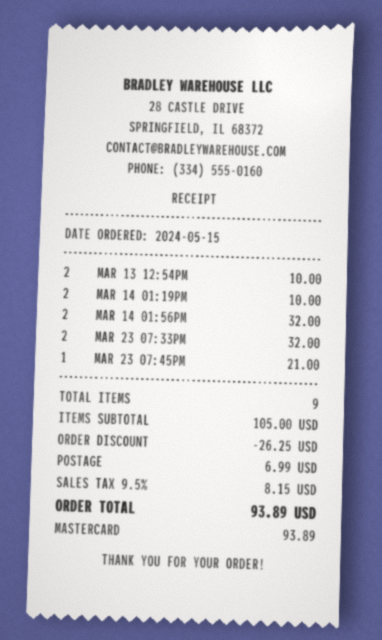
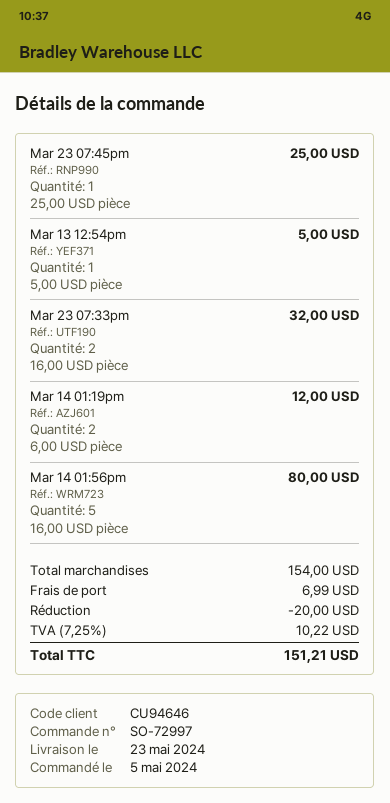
order date: 2024-05-15 -> 2024-05-05
MAR 13 12:54PM: 2 for 10.00 -> 1 for 5.00
MAR 14 01:19PM: 2 for 10.00 -> 2 for 12.00
MAR 14 01:56PM: 2 for 32.00 -> 5 for 80.00
MAR 23 07:45PM: 1 for 21.00 -> 1 for 25.00
subtotal: 105.00 -> 154.00
discount: 26.25 -> 20.00
tax: 9.5% = 8.15 -> 7.25% = 10.22
total: 93.89 -> 151.21

